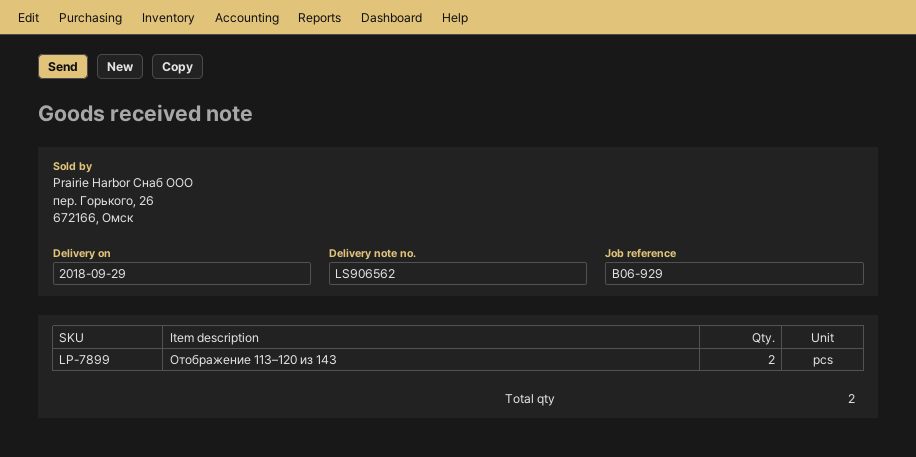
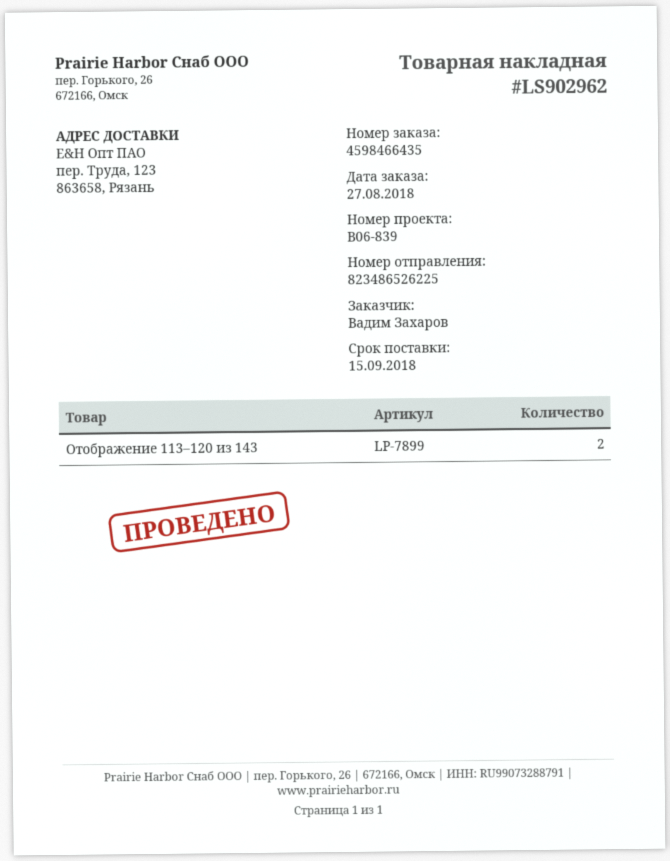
delivery note number: LS906562 -> LS902962
delivery date: 2018-09-29 -> 2018-09-15
reference: B06-929 -> B06-839

